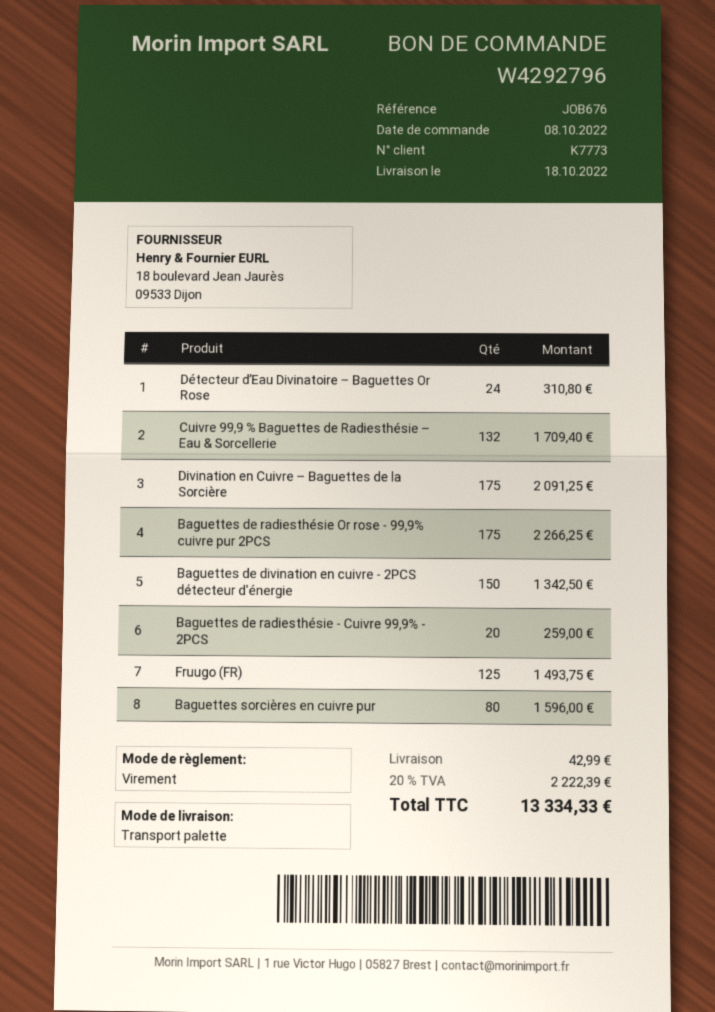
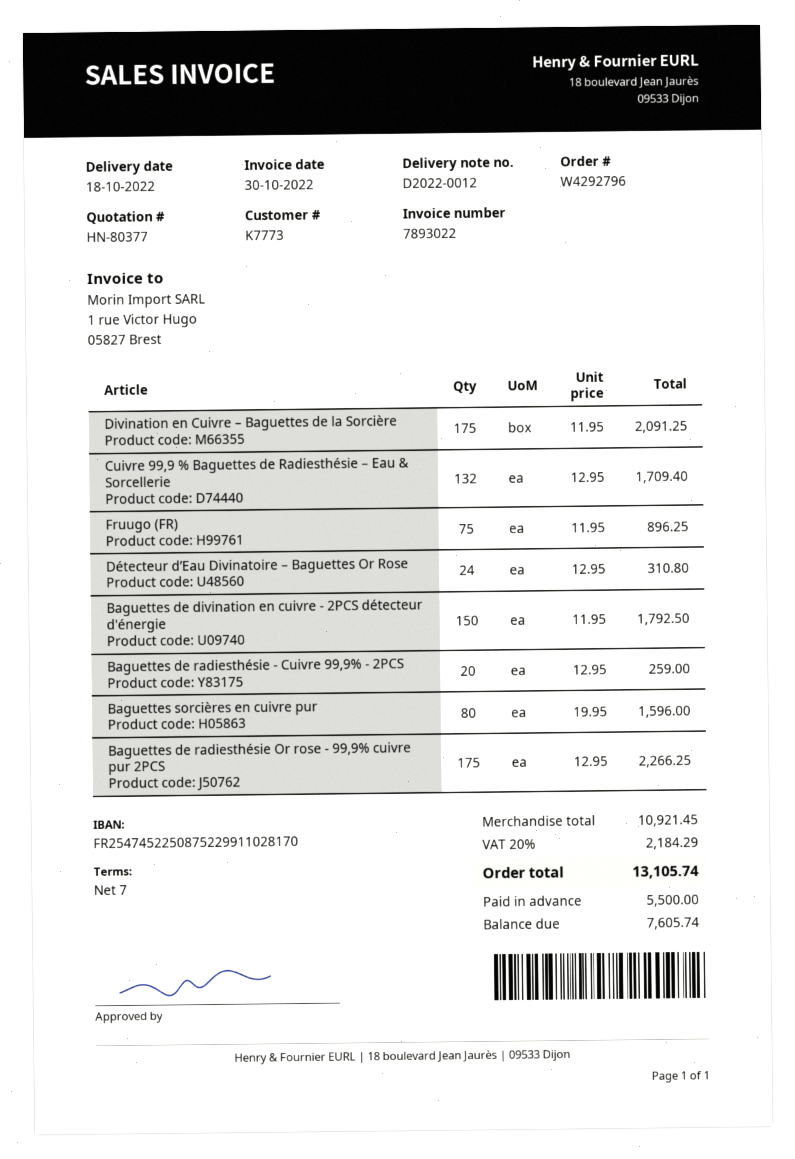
Baguettes de divination en cuivre - 2PCS détecteur d'énergie: 150 for 1342.50 -> 150 for 1792.50
Fruugo (FR): 125 for 1493.75 -> 75 for 896.25
shipping: 42.99 -> none
tax: 20% = 2222.39 -> 20% = 2184.29
total: 13334.33 -> 13105.74

